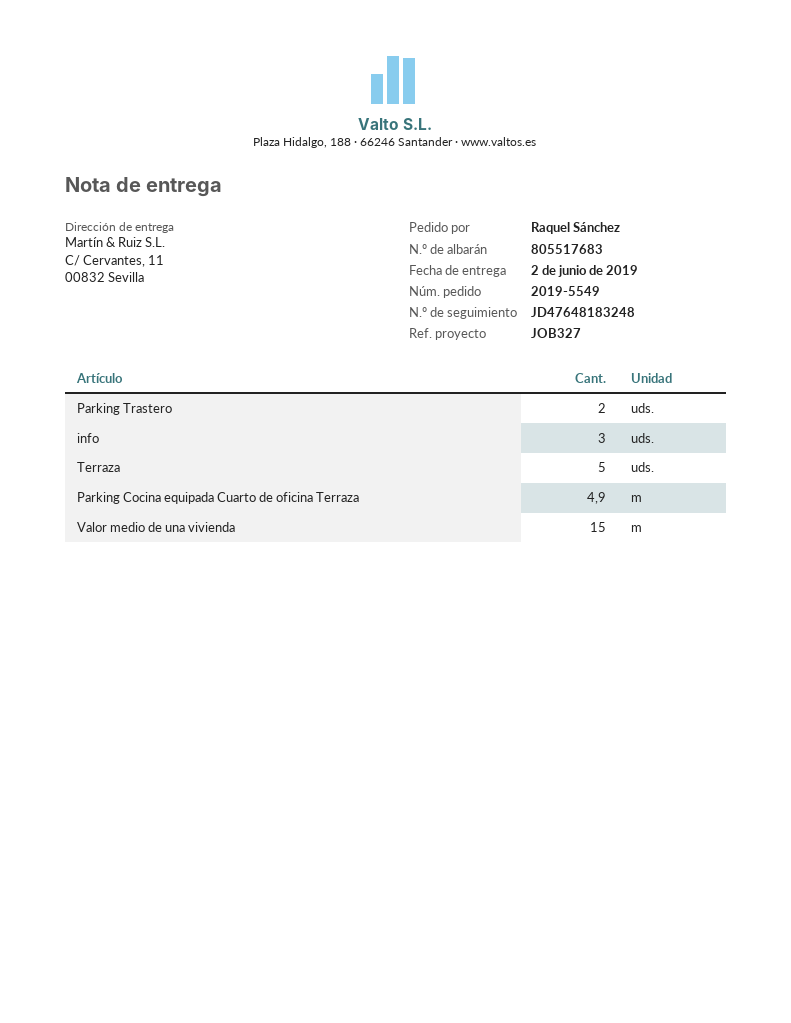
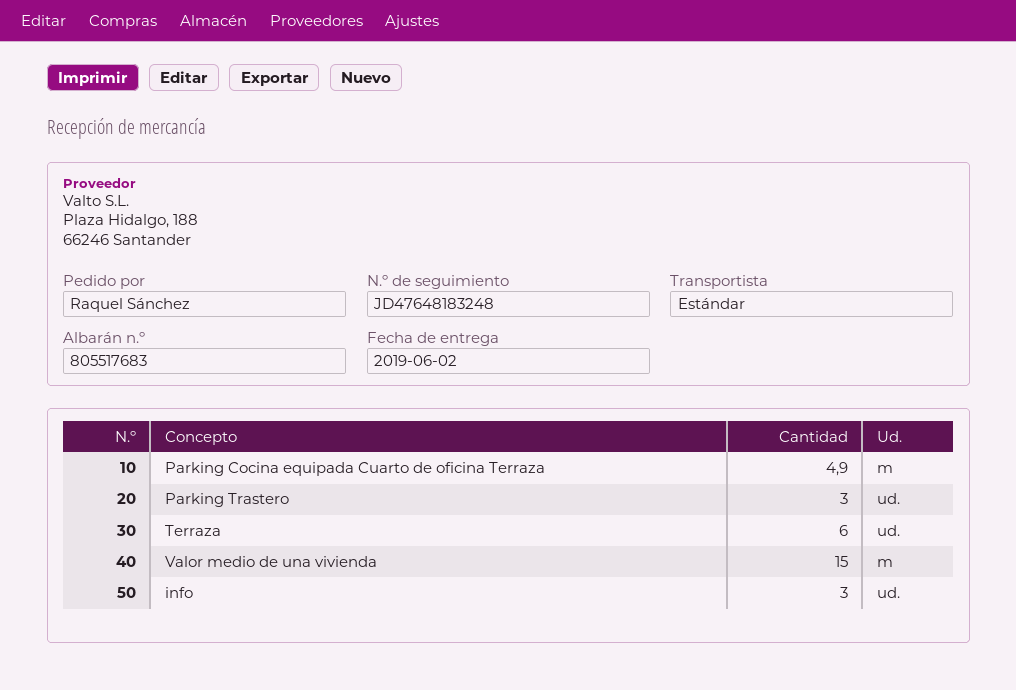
Parking Trastero: 2 -> 3
Terraza: 5 -> 6

